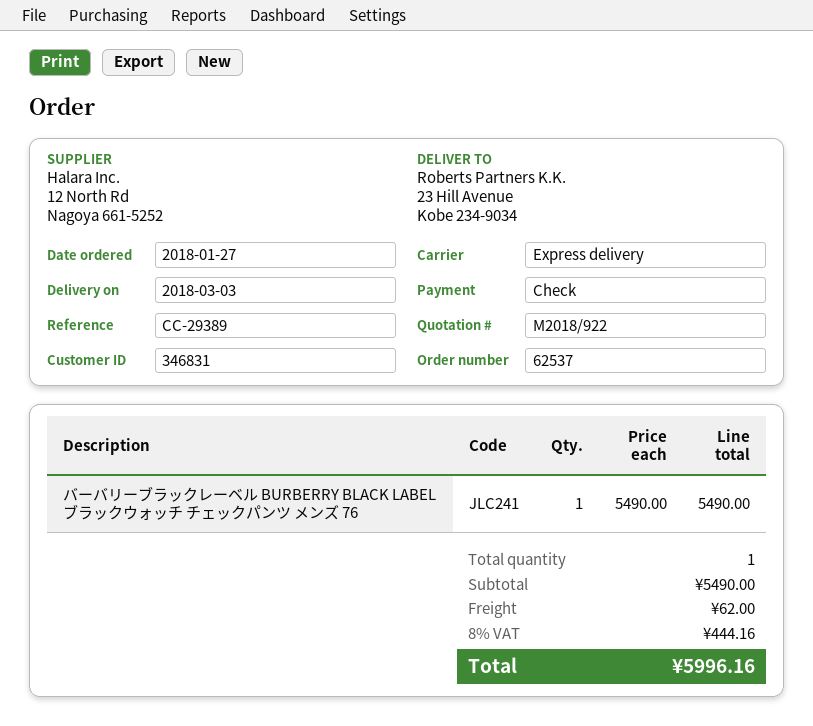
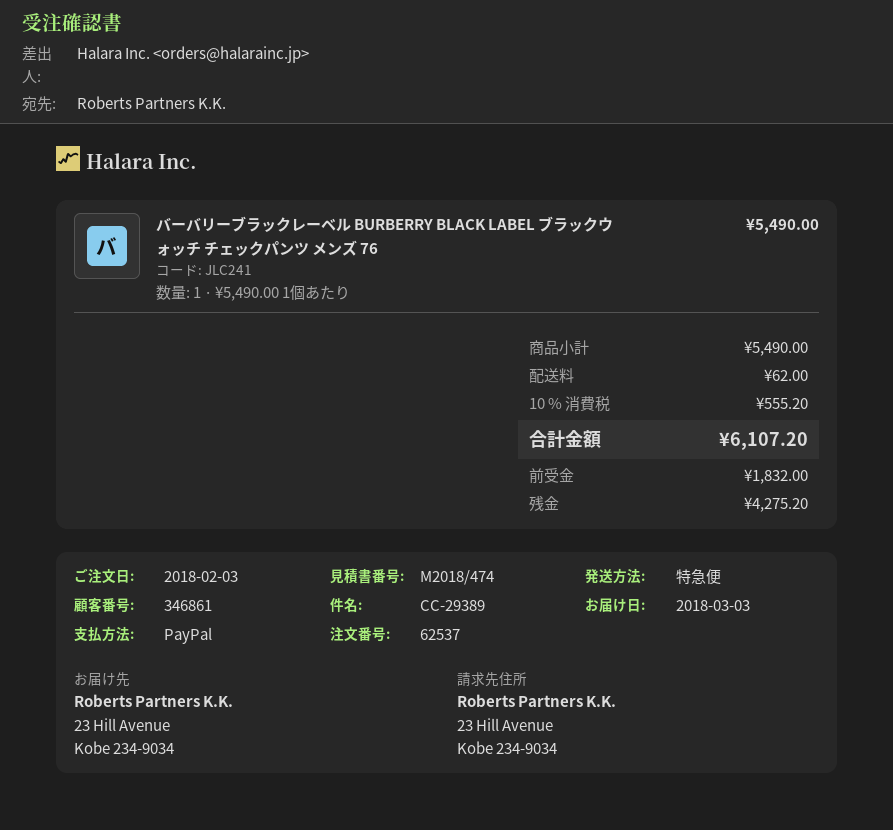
quote number: M2018/922 -> M2018/474
order date: 2018-01-27 -> 2018-02-03
customer number: 346831 -> 346861
payment method: cheque -> PayPal
tax: 8% = 444.16 -> 10% = 555.20
total: 5996.16 -> 6107.20

